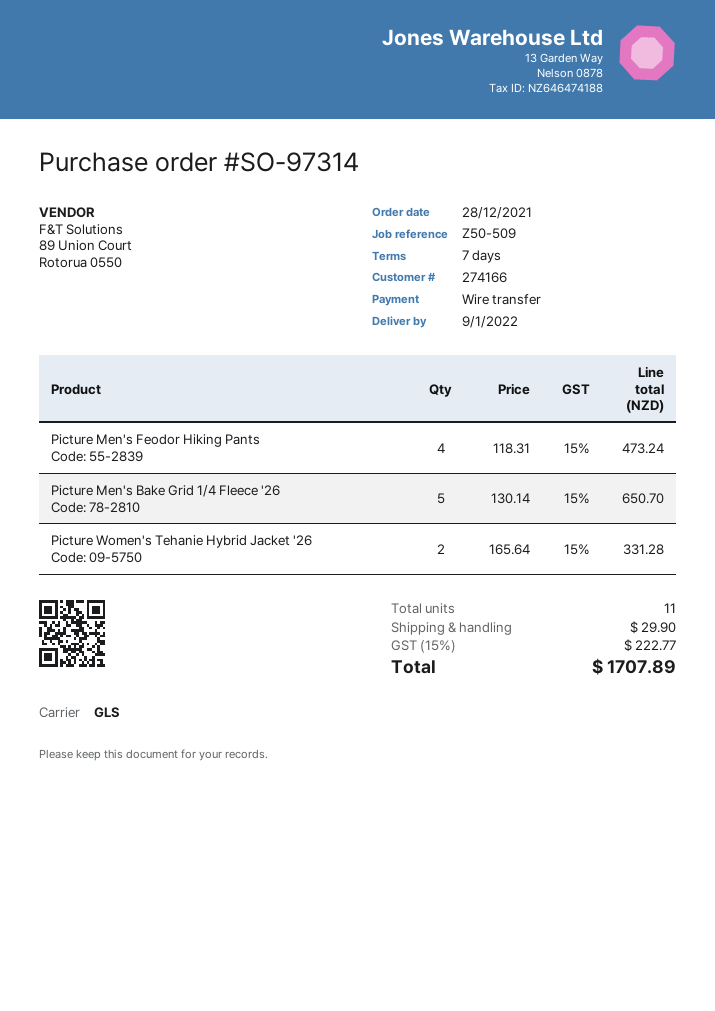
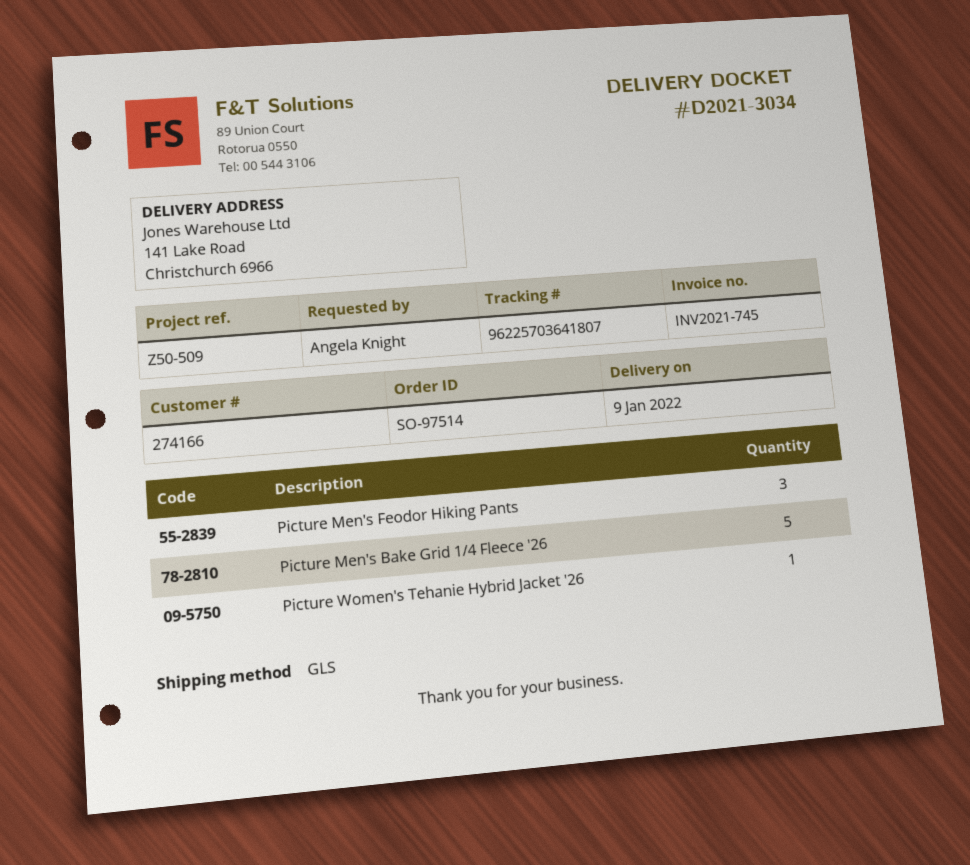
order number: SO-97314 -> SO-97514
Picture Men's Feodor Hiking Pants: 4 -> 3
Picture Women's Tehanie Hybrid Jacket '26: 2 -> 1

